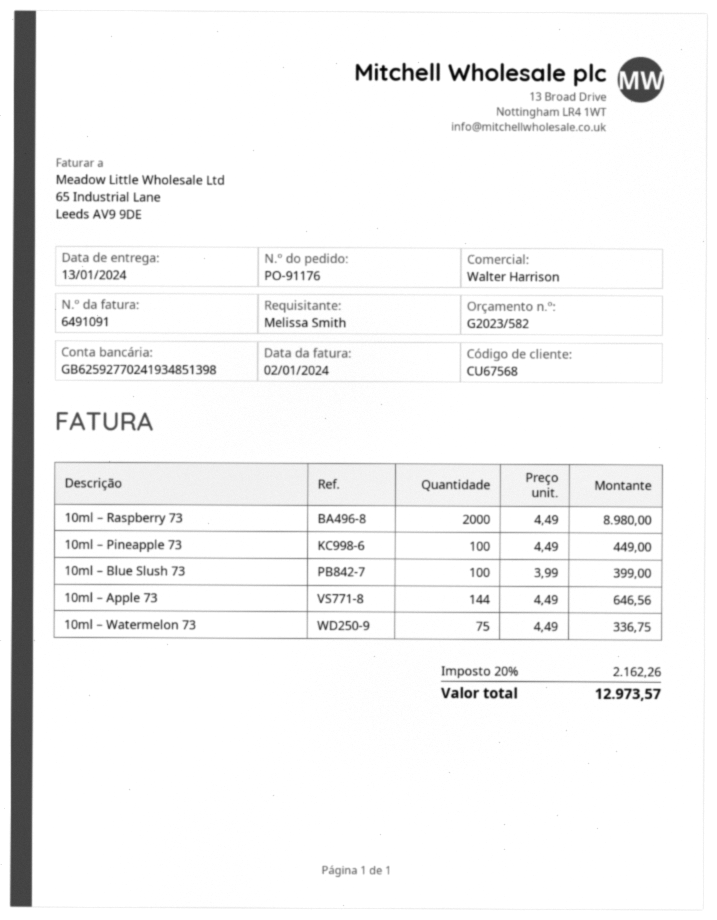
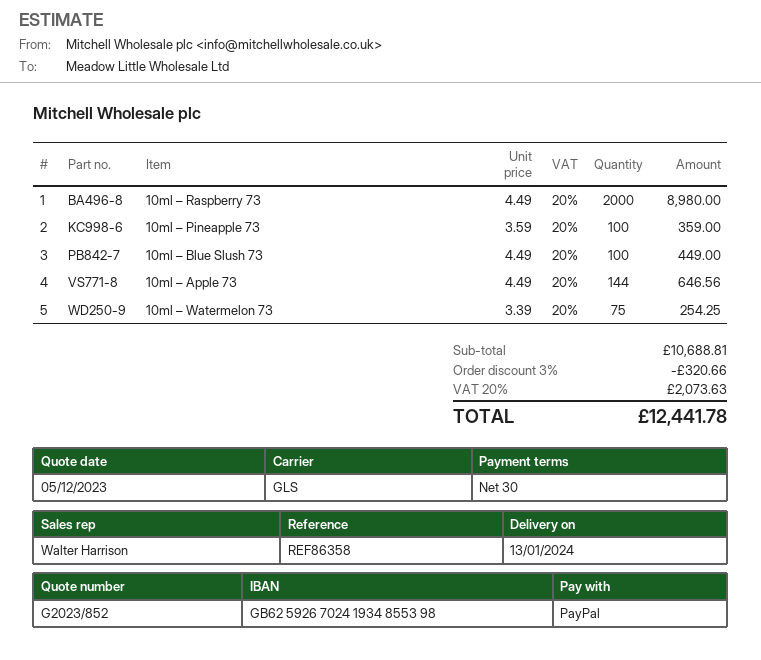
quote number: G2023/582 -> G2023/852
bank account: GB62592770241934851398 -> GB62592670241934855398
10ml – Pineapple 73: 100 x 4.49 = 449.00 -> 100 x 3.59 = 359.00
10ml – Blue Slush 73: 100 x 3.99 = 399.00 -> 100 x 4.49 = 449.00
10ml – Watermelon 73: 75 x 4.49 = 336.75 -> 75 x 3.39 = 254.25
discount: none -> 3% = 320.66
tax: 20% = 2162.26 -> 20% = 2073.63
total: 12973.57 -> 12441.78

